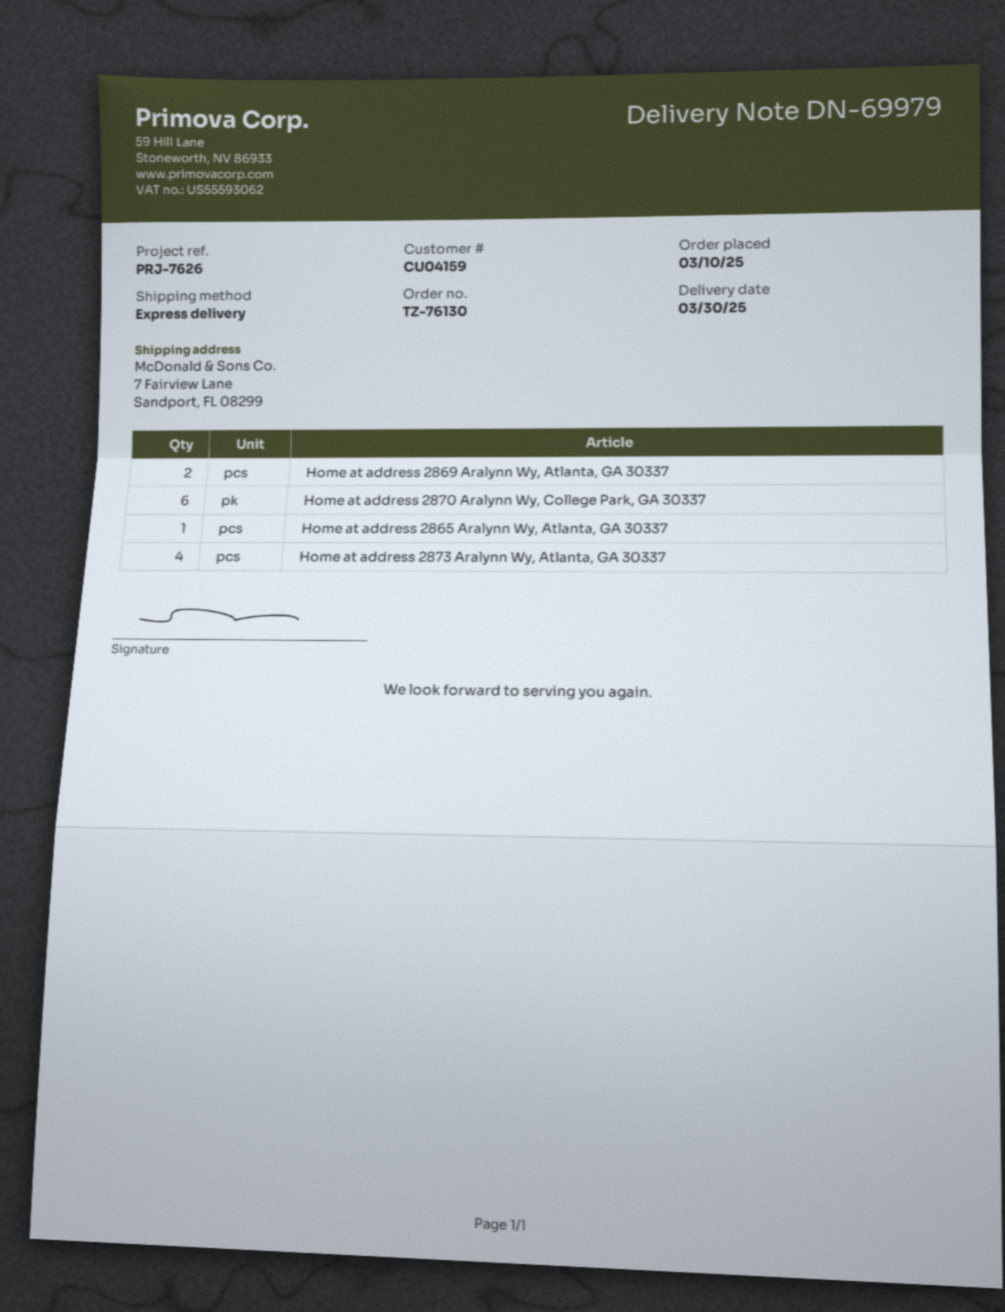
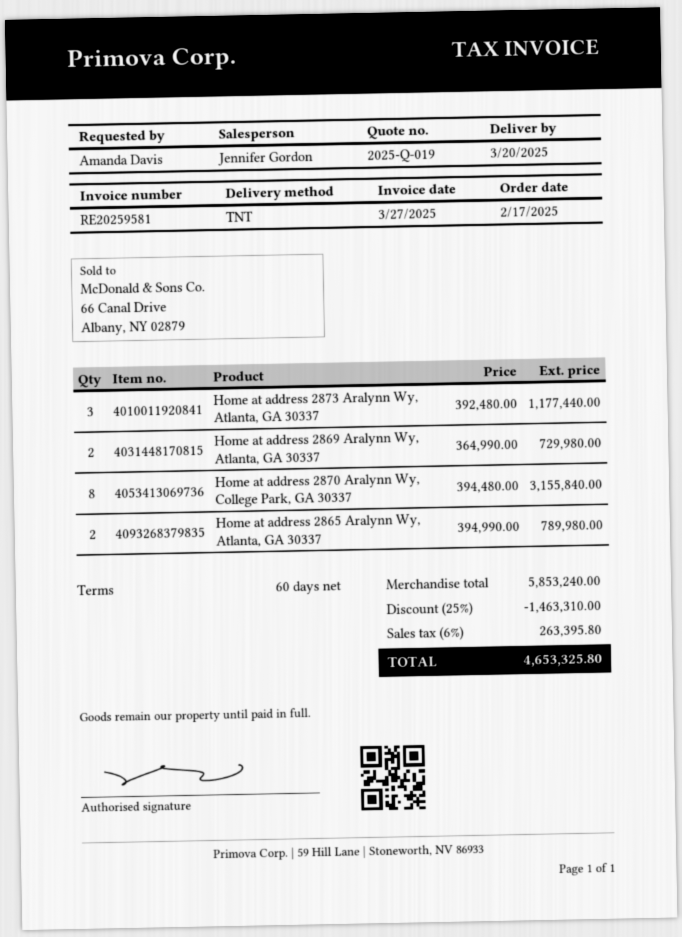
order date: 2025-03-10 -> 2025-02-17
delivery date: 2025-03-30 -> 2025-03-20
shipping method: express -> TNT
Home at address 2870 Aralynn Wy, College Park, GA 30337: 6 -> 8
Home at address 2865 Aralynn Wy, Atlanta, GA 30337: 1 -> 2
Home at address 2873 Aralynn Wy, Atlanta, GA 30337: 4 -> 3

